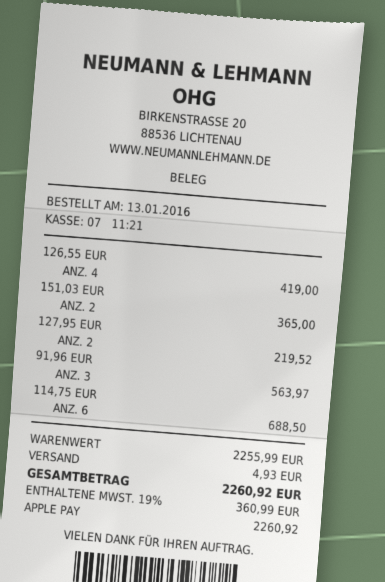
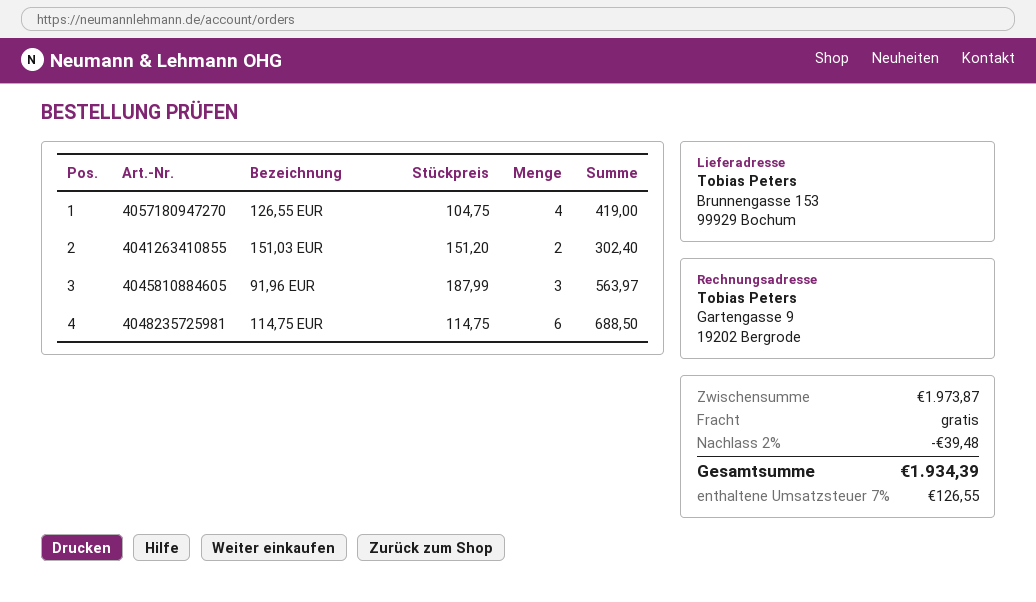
151,03 EUR: 2 for 365.00 -> 2 for 302.40
127,95 EUR: 2 for 219.52 -> none
subtotal: 2255.99 -> 1973.87
discount: none -> 2% = 39.48
shipping: 4.93 -> 0.00
tax: 19% = 360.99 -> 7% = 126.55
total: 2260.92 -> 1934.39

